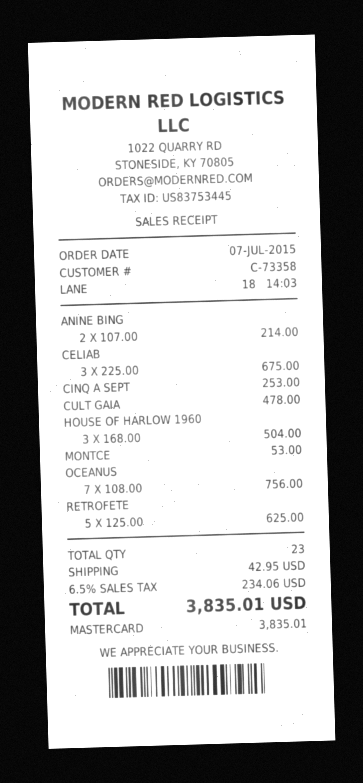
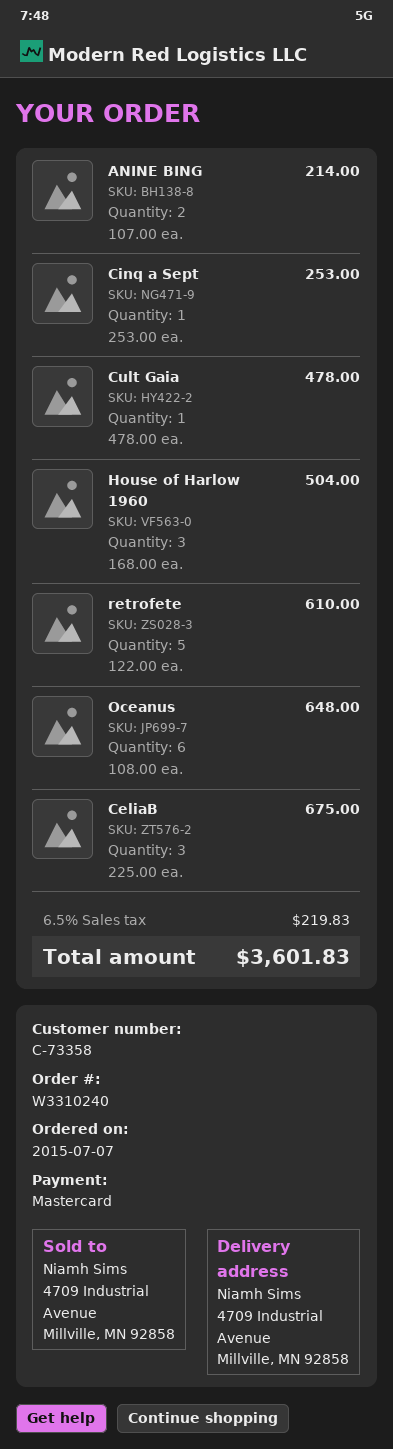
MONTCE: 1 x 53.00 = 53.00 -> none
OCEANUS: 7 x 108.00 = 756.00 -> 6 x 108.00 = 648.00
RETROFETE: 5 x 125.00 = 625.00 -> 5 x 122.00 = 610.00
shipping: 42.95 -> none
tax: 6.5% = 234.06 -> 6.5% = 219.83
total: 3835.01 -> 3601.83

